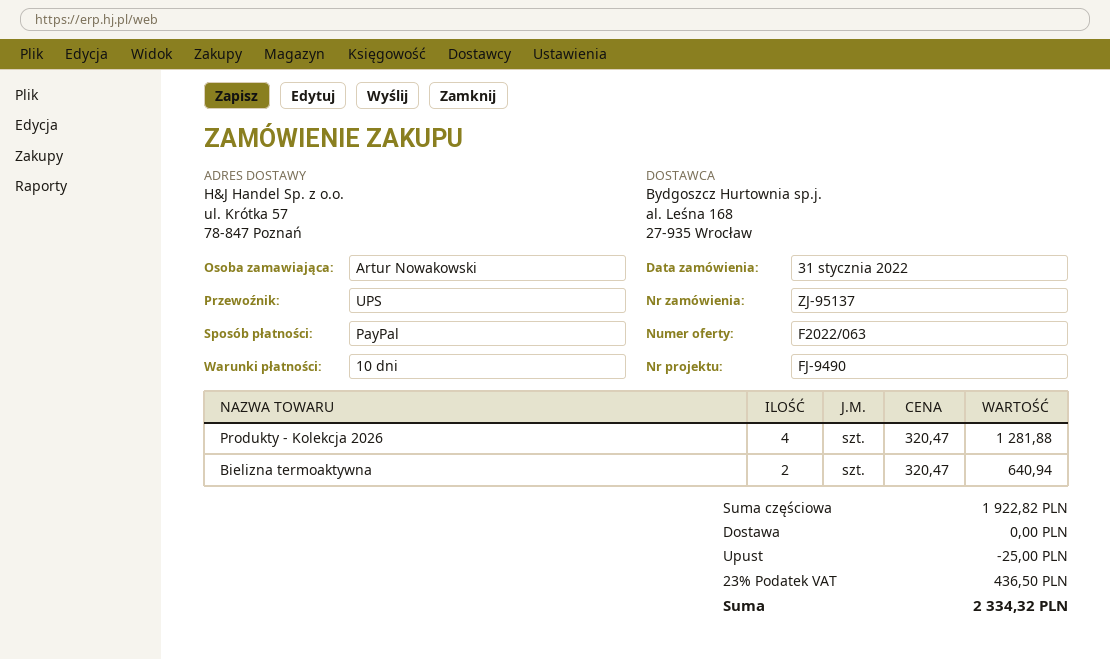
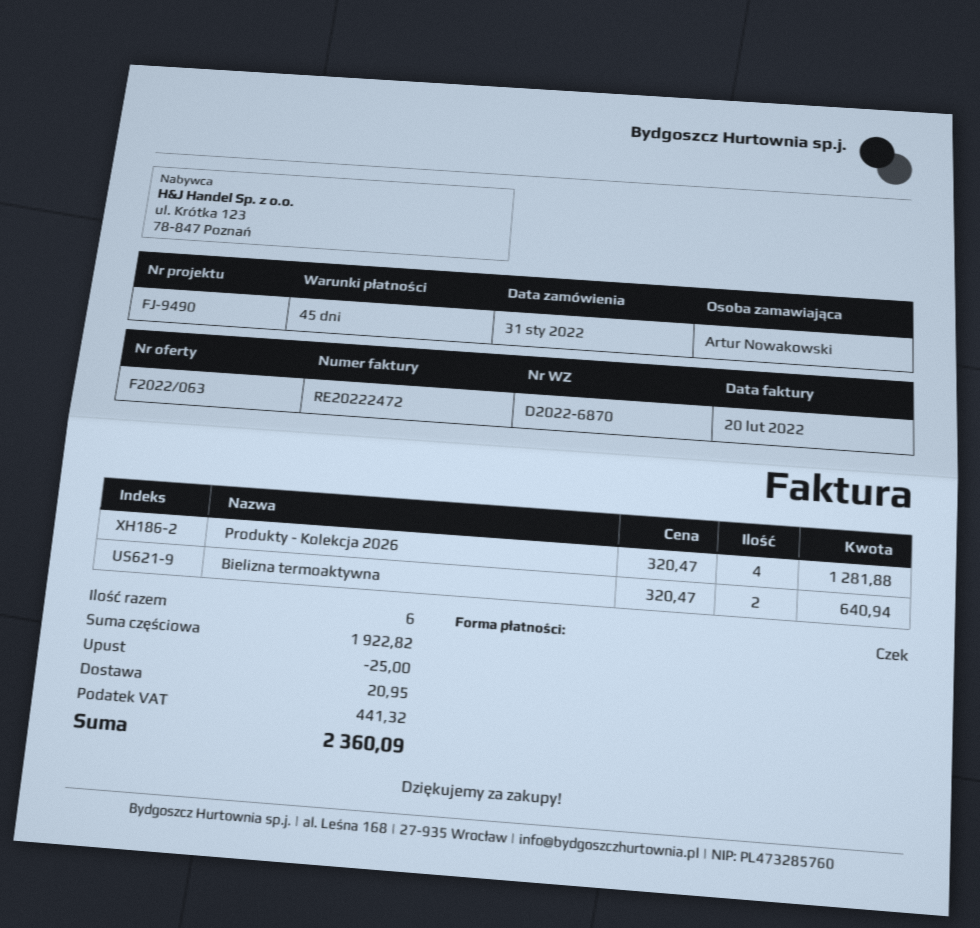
payment terms: 10 days -> 45 days
payment method: PayPal -> cheque
shipping: 0.00 -> 20.95
tax: 436.50 -> 441.32
total: 2334.32 -> 2360.09

